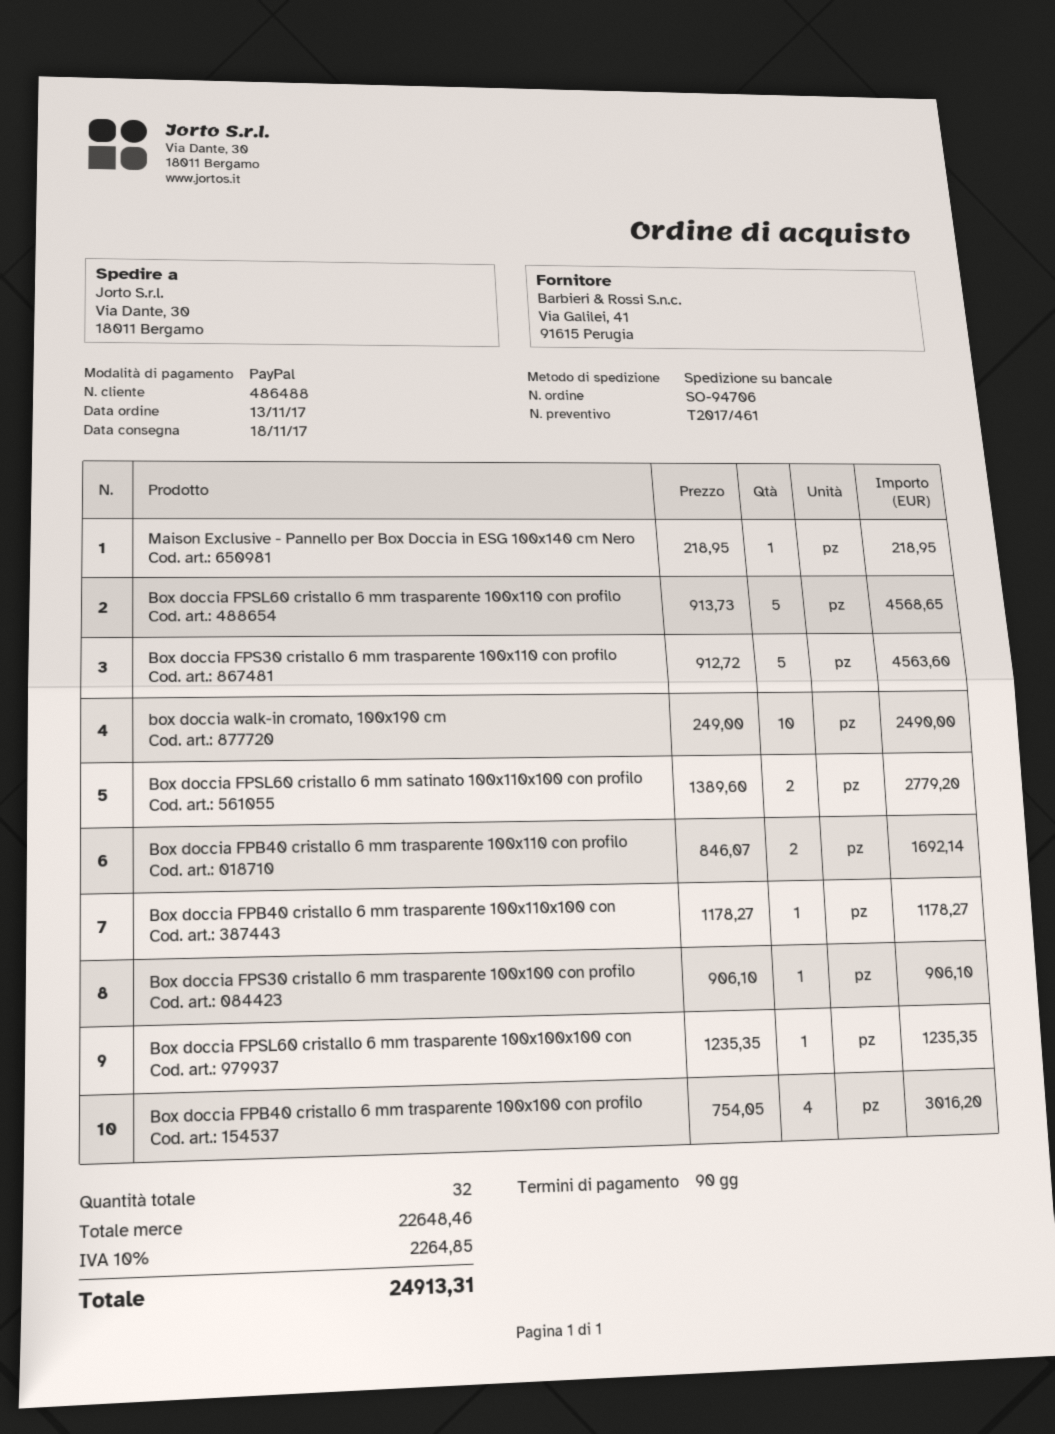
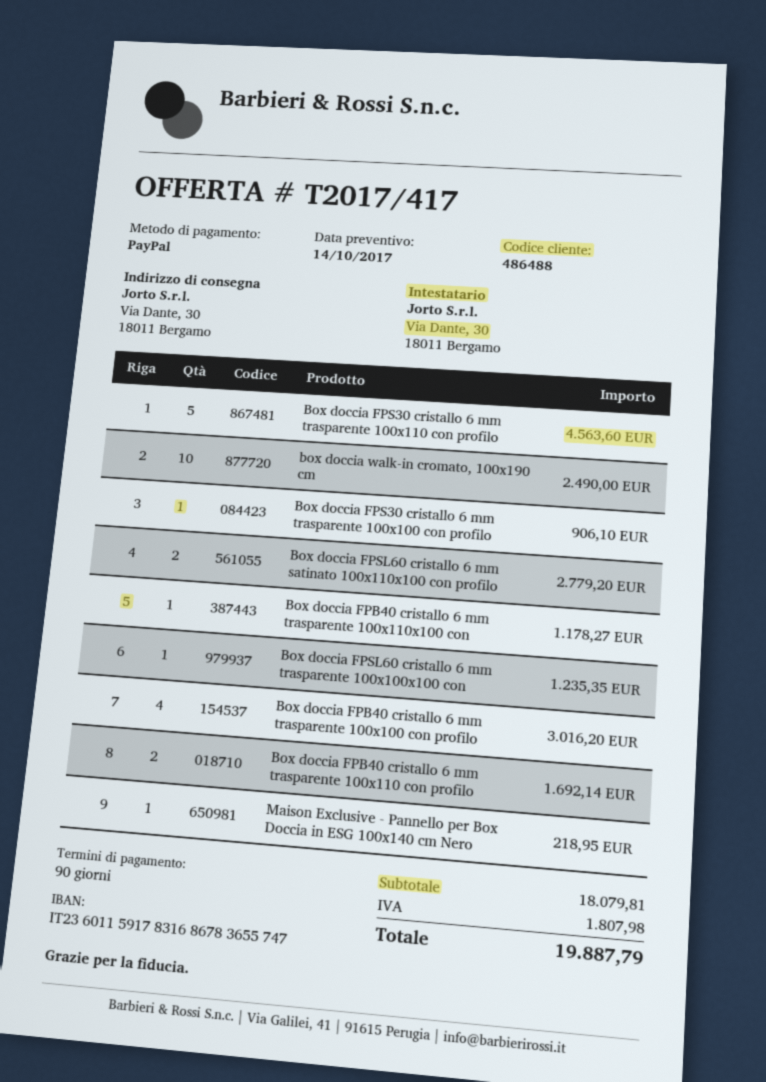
quote number: T2017/461 -> T2017/417
Box doccia FPSL60 cristallo 6 mm trasparente 100x110 con profilo: 5 for 4568.65 -> none
subtotal: 22648.46 -> 18079.81
tax: 2264.85 -> 1807.98
total: 24913.31 -> 19887.79

